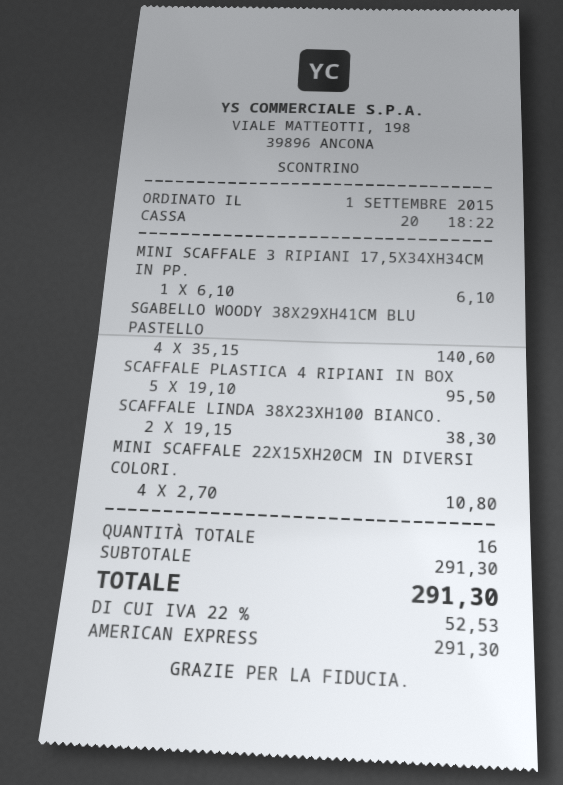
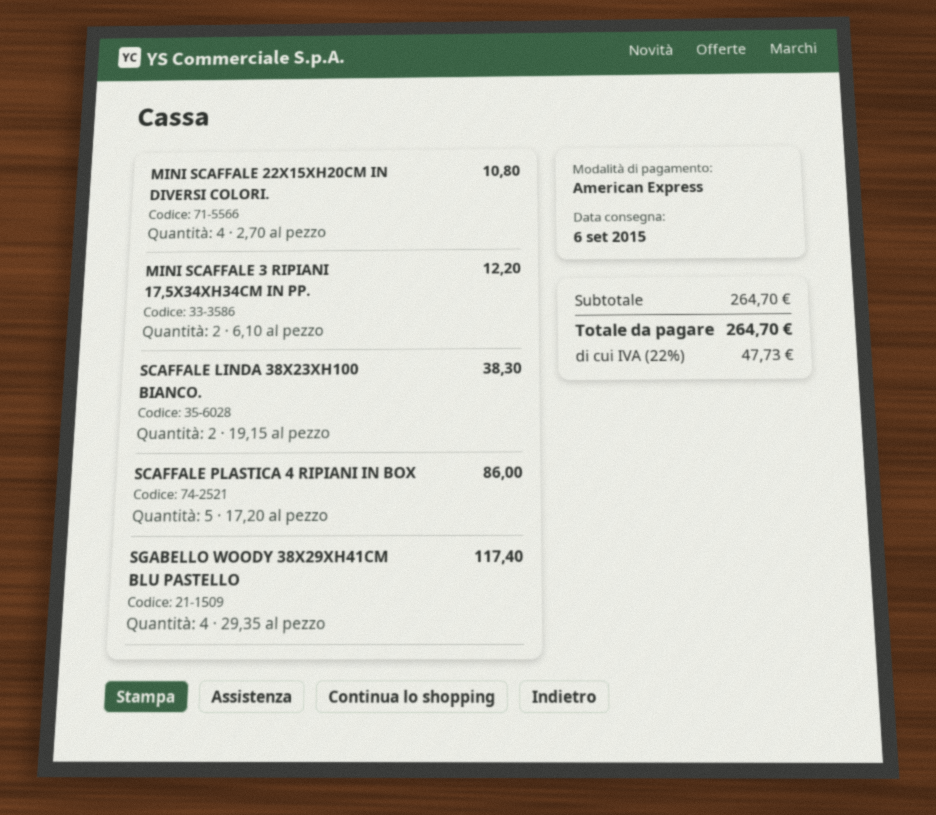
MINI SCAFFALE 3 RIPIANI 17,5X34XH34CM IN PP.: 1 x 6.10 = 6.10 -> 2 x 6.10 = 12.20
SGABELLO WOODY 38X29XH41CM BLU PASTELLO: 4 x 35.15 = 140.60 -> 4 x 29.35 = 117.40
SCAFFALE PLASTICA 4 RIPIANI IN BOX: 5 x 19.10 = 95.50 -> 5 x 17.20 = 86.00
subtotal: 291.30 -> 264.70
tax: 22% = 52.53 -> 22% = 47.73
total: 291.30 -> 264.70

